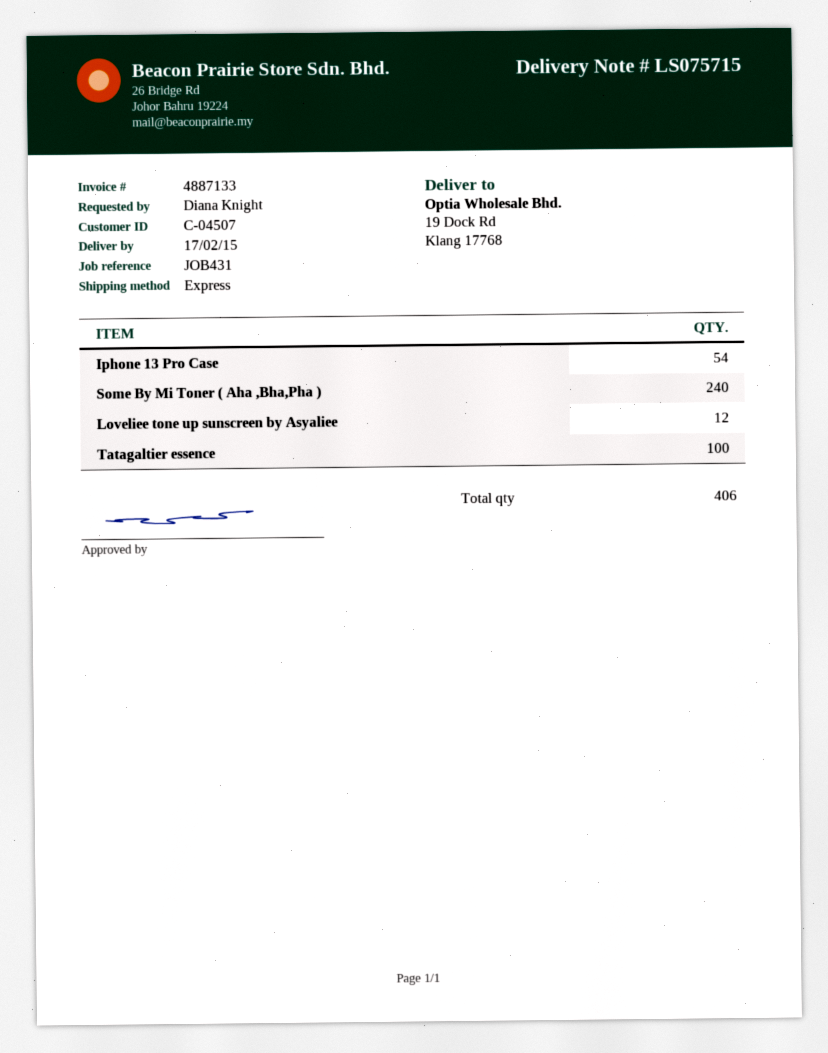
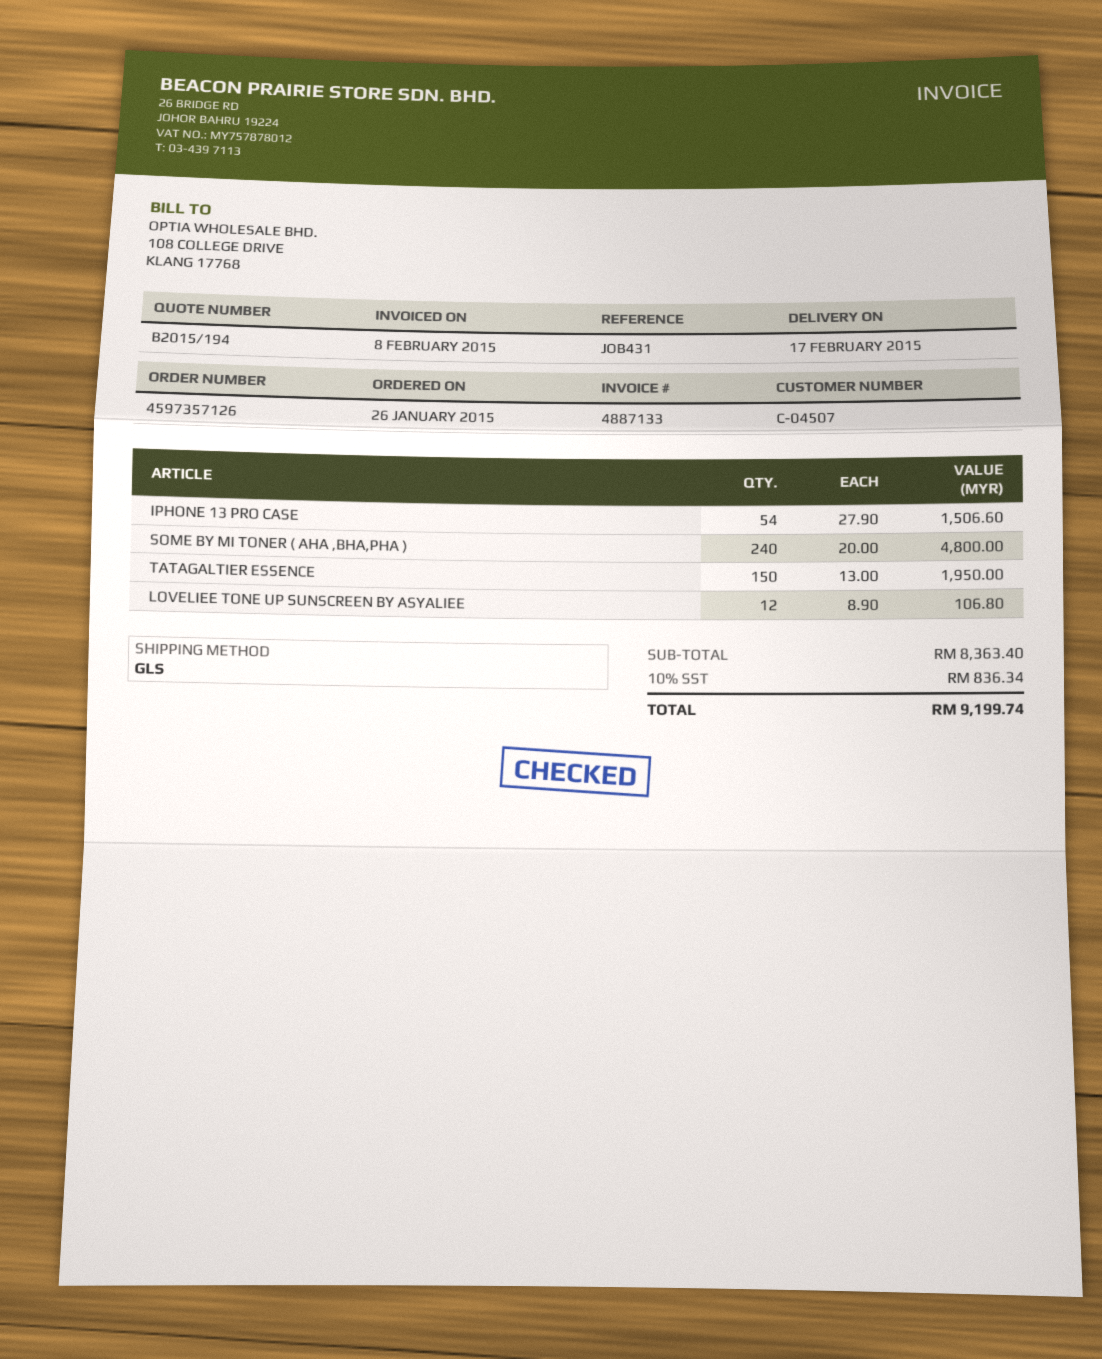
shipping method: express -> GLS
Tatagaltier essence: 100 -> 150

